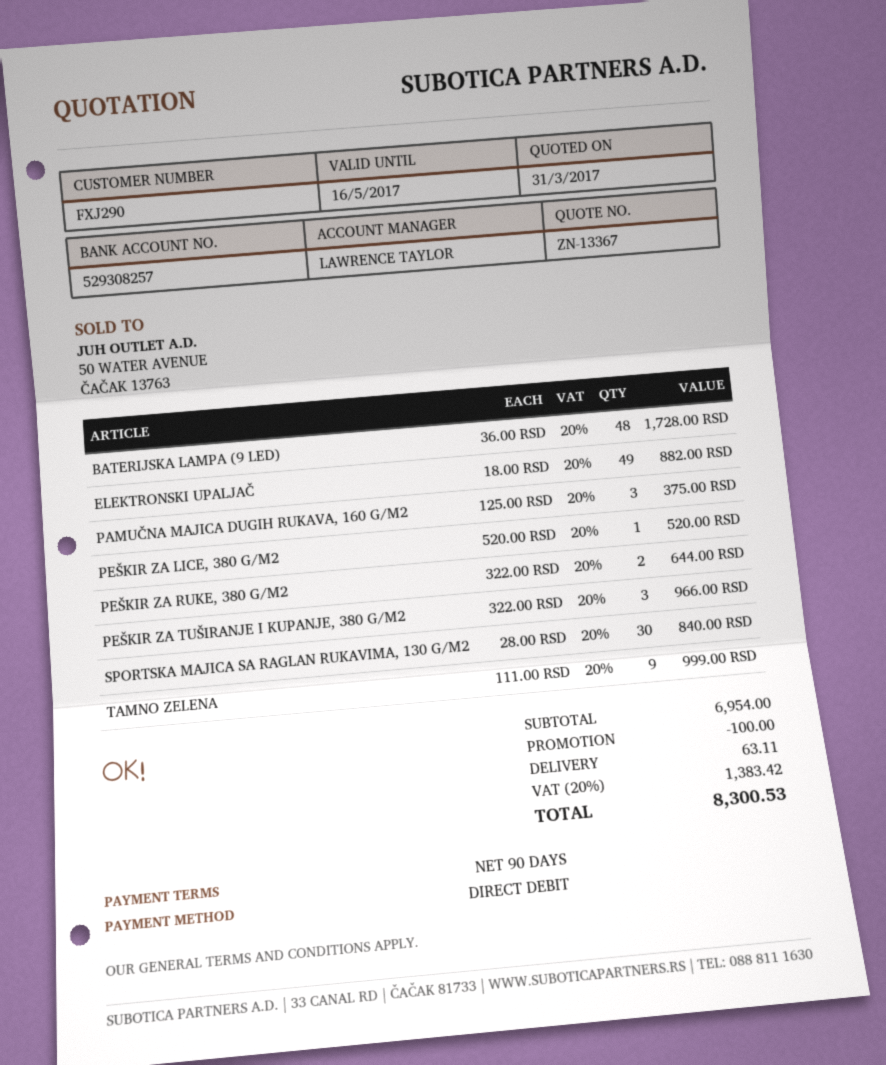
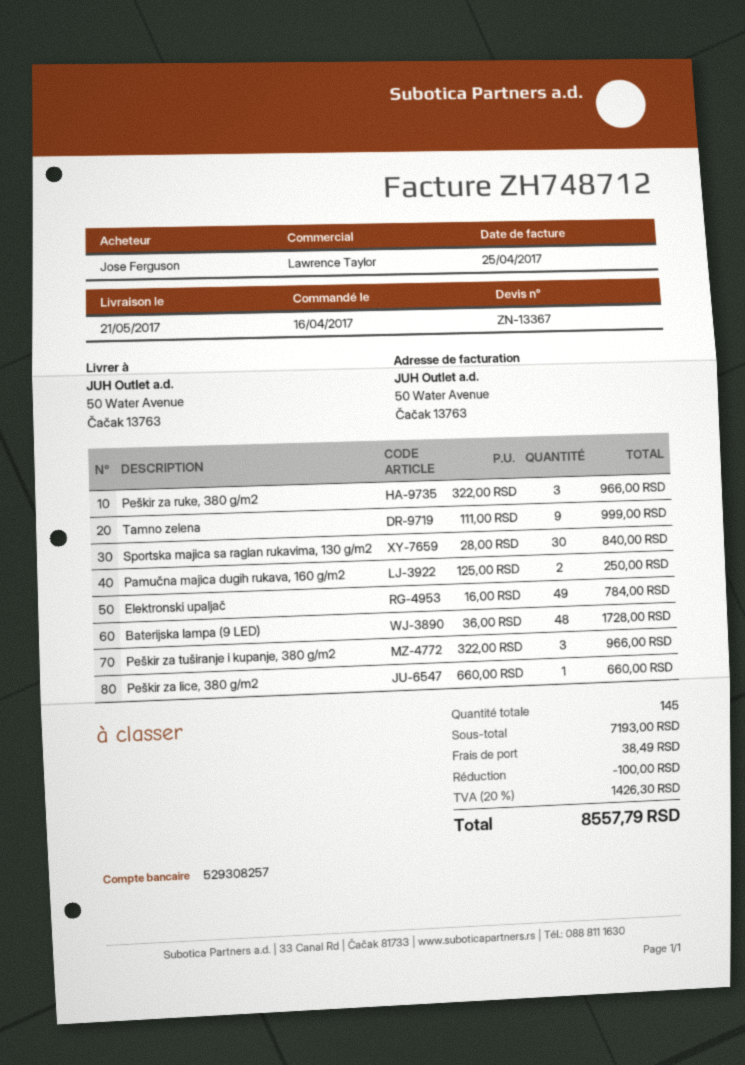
ELEKTRONSKI UPALJAČ: 49 x 18.00 = 882.00 -> 49 x 16.00 = 784.00
PAMUČNA MAJICA DUGIH RUKAVA, 160 G/M2: 3 x 125.00 = 375.00 -> 2 x 125.00 = 250.00
PEŠKIR ZA LICE, 380 G/M2: 1 x 520.00 = 520.00 -> 1 x 660.00 = 660.00
PEŠKIR ZA RUKE, 380 G/M2: 2 x 322.00 = 644.00 -> 3 x 322.00 = 966.00
subtotal: 6954.00 -> 7193.00
shipping: 63.11 -> 38.49
tax: 20% = 1383.42 -> 20% = 1426.30
total: 8300.53 -> 8557.79

